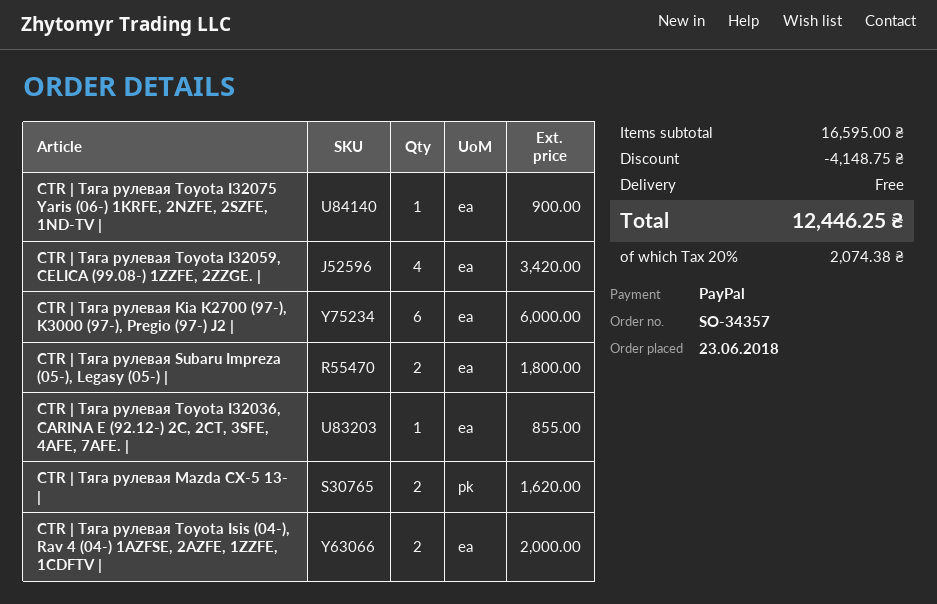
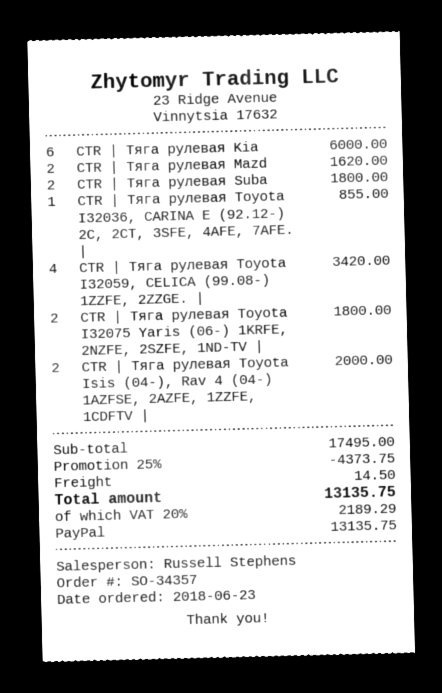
CTR | Тяга рулевая Toyota I32075 Yaris (06-) 1KRFE, 2NZFE, 2SZFE, 1ND-TV |: 1 for 900.00 -> 2 for 1800.00
subtotal: 16595.00 -> 17495.00
discount: 4148.75 -> 4373.75
shipping: 0.00 -> 14.50
tax: 20% = 2074.38 -> 20% = 2189.29
total: 12446.25 -> 13135.75

